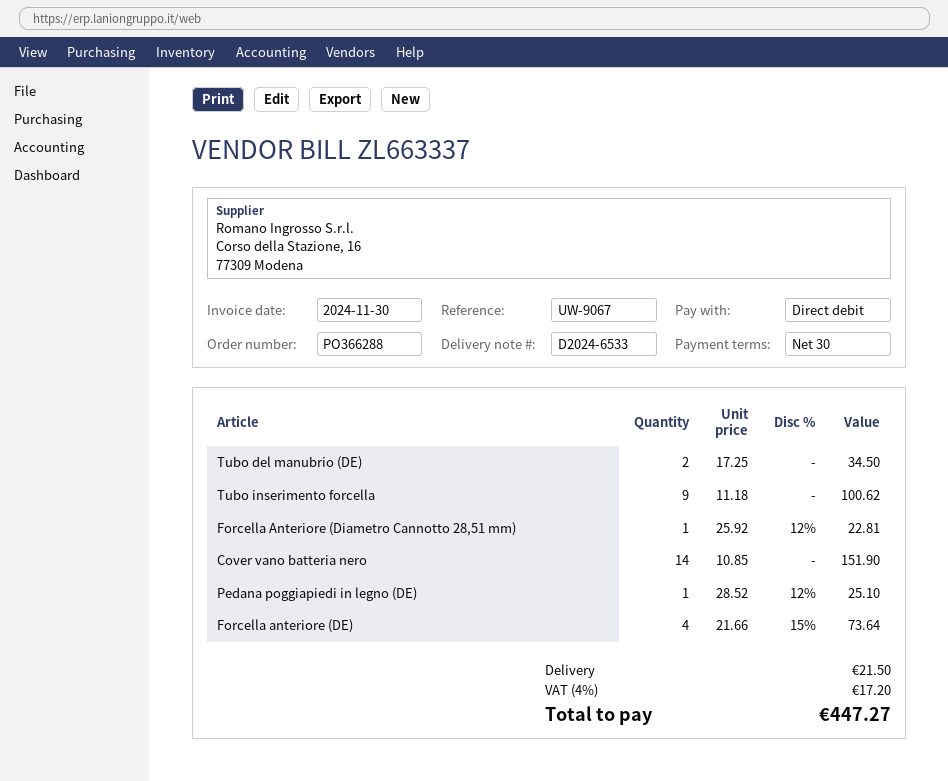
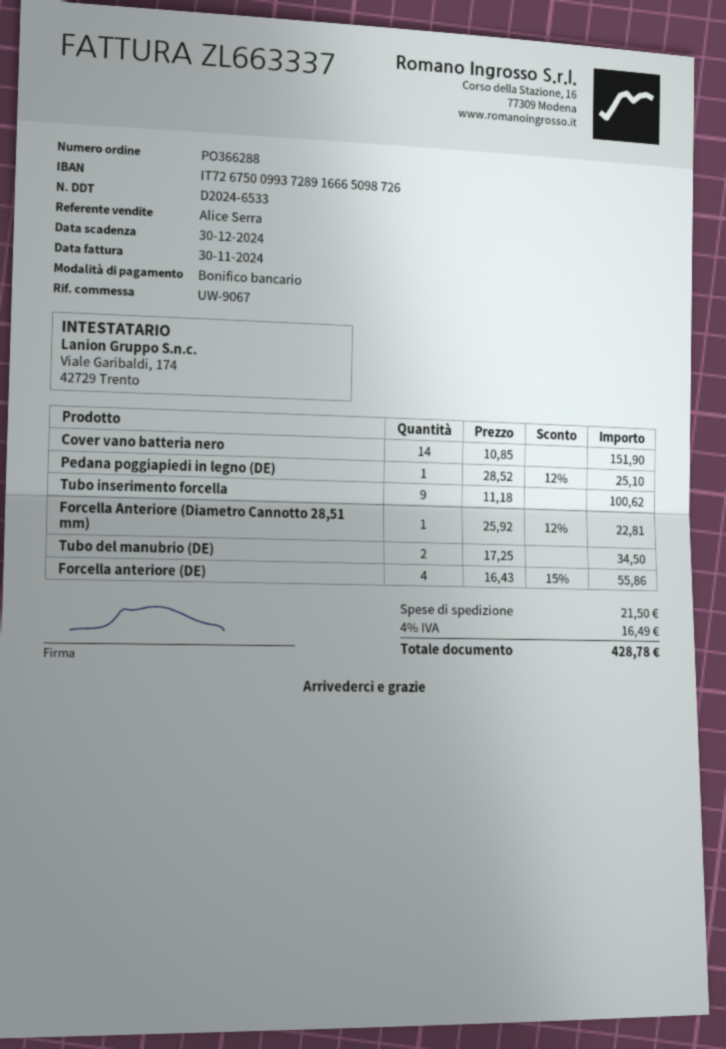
payment method: direct debit -> bank transfer
Forcella anteriore (DE): 4 x 21.66 - 15% = 73.64 -> 4 x 16.43 - 15% = 55.86
tax: 4% = 17.20 -> 4% = 16.49
total: 447.27 -> 428.78

